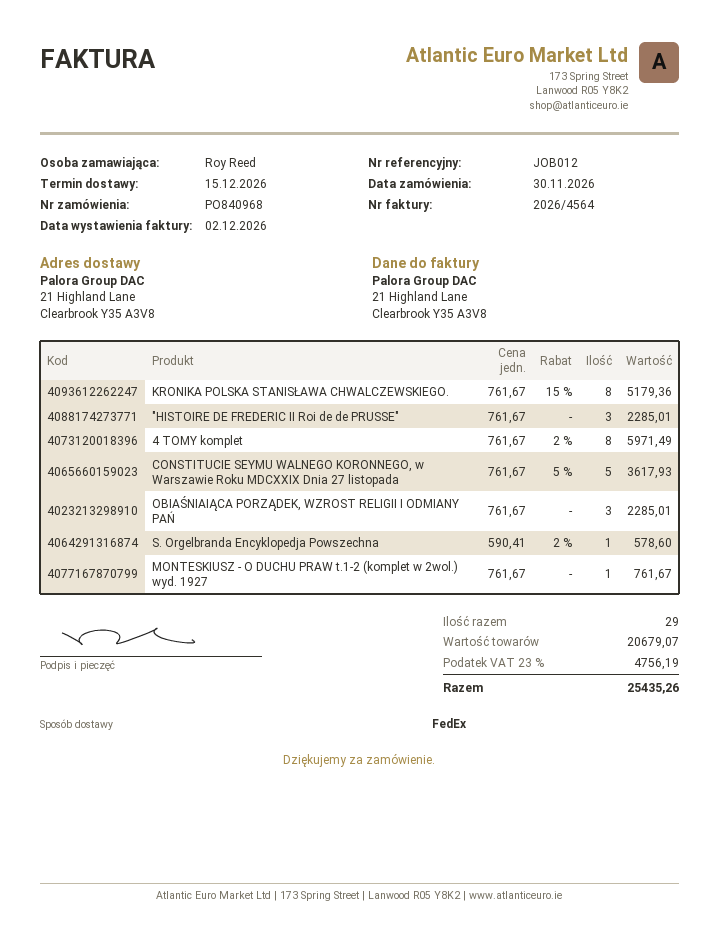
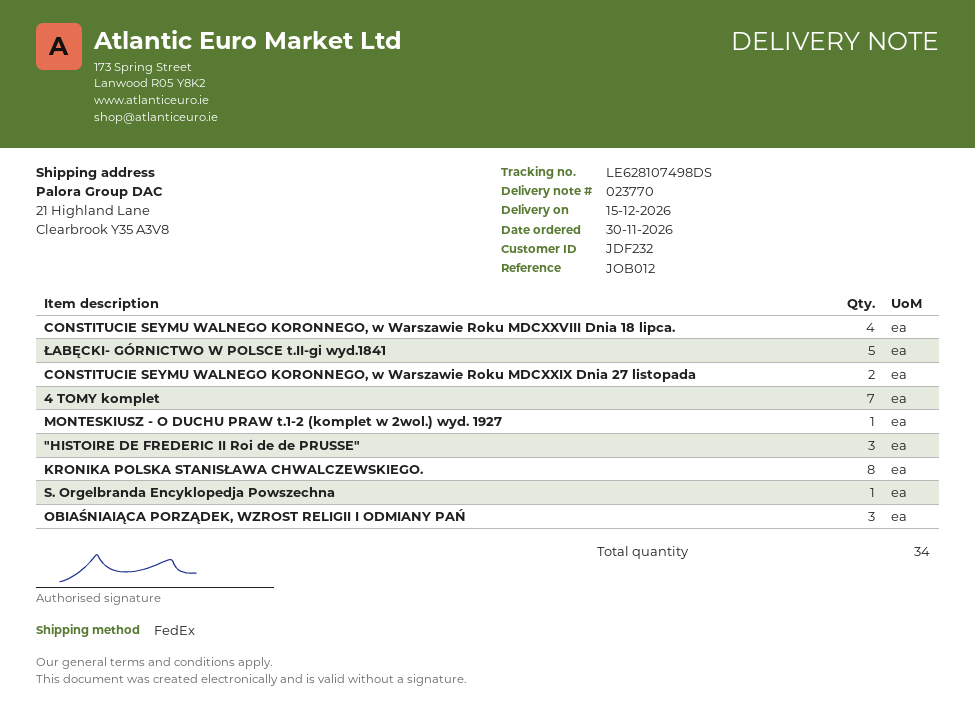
4 TOMY komplet: 8 -> 7
CONSTITUCIE SEYMU WALNEGO KORONNEGO, w Warszawie Roku MDCXXIX Dnia 27 listopada: 5 -> 2
CONSTITUCIE SEYMU WALNEGO KORONNEGO, w Warszawie Roku MDCXXVIII Dnia 18 lipca.: none -> 4
ŁABĘCKI- GÓRNICTWO W POLSCE t.II-gi wyd.1841: none -> 5
total quantity: 29 -> 34

